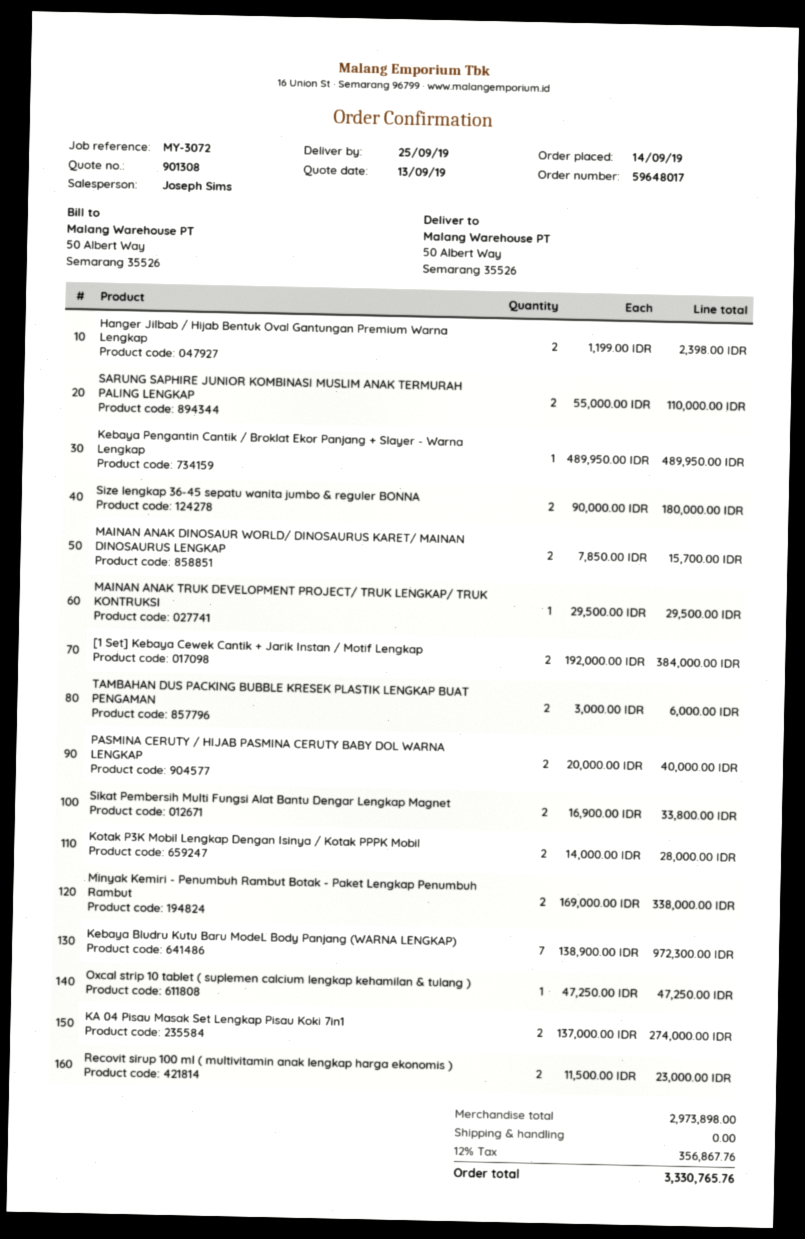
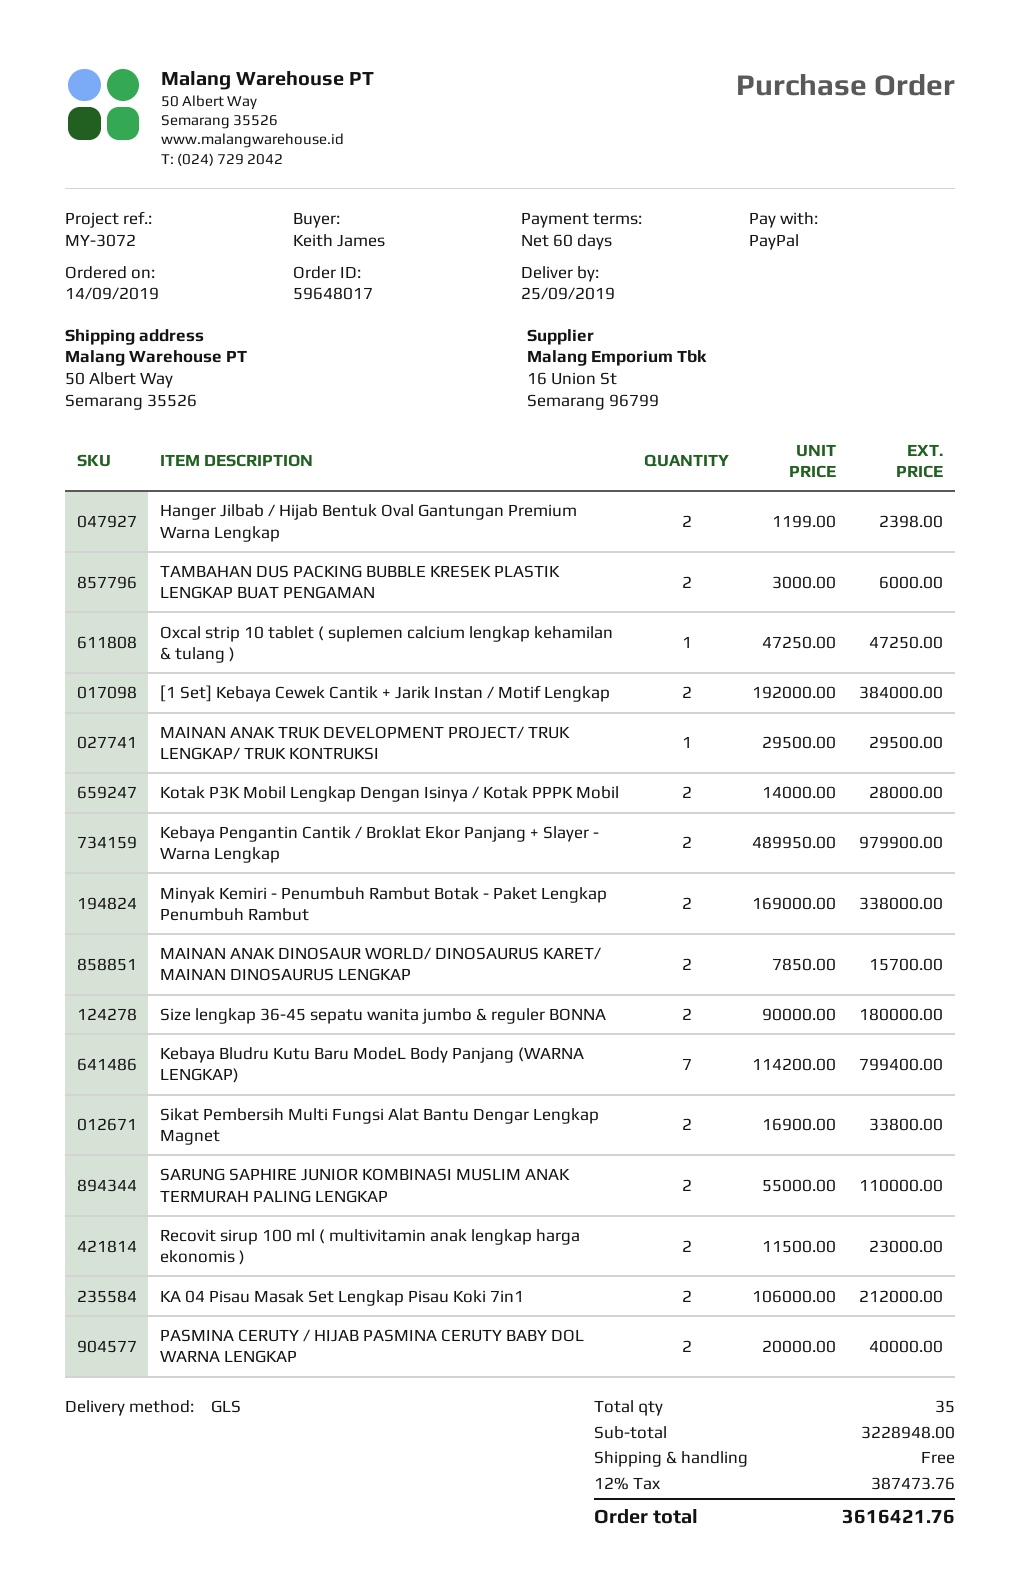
Kebaya Pengantin Cantik / Broklat Ekor Panjang + Slayer - Warna Lengkap: 1 x 489950.00 = 489950.00 -> 2 x 489950.00 = 979900.00
Kebaya Bludru Kutu Baru ModeL Body Panjang (WARNA LENGKAP): 7 x 138900.00 = 972300.00 -> 7 x 114200.00 = 799400.00
KA 04 Pisau Masak Set Lengkap Pisau Koki 7in1: 2 x 137000.00 = 274000.00 -> 2 x 106000.00 = 212000.00
subtotal: 2973898.00 -> 3228948.00
tax: 12% = 356867.76 -> 12% = 387473.76
total: 3330765.76 -> 3616421.76

